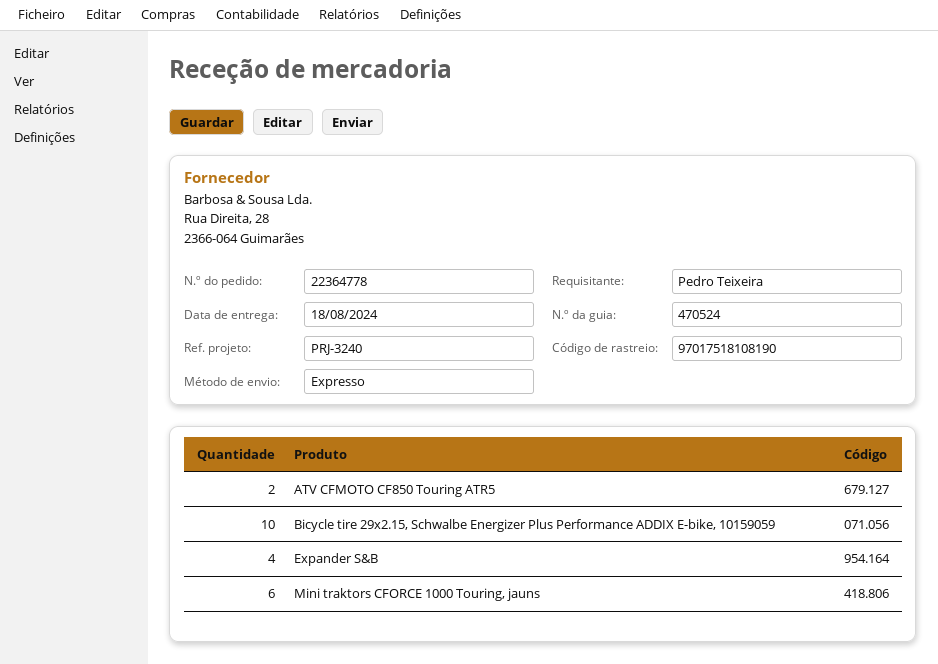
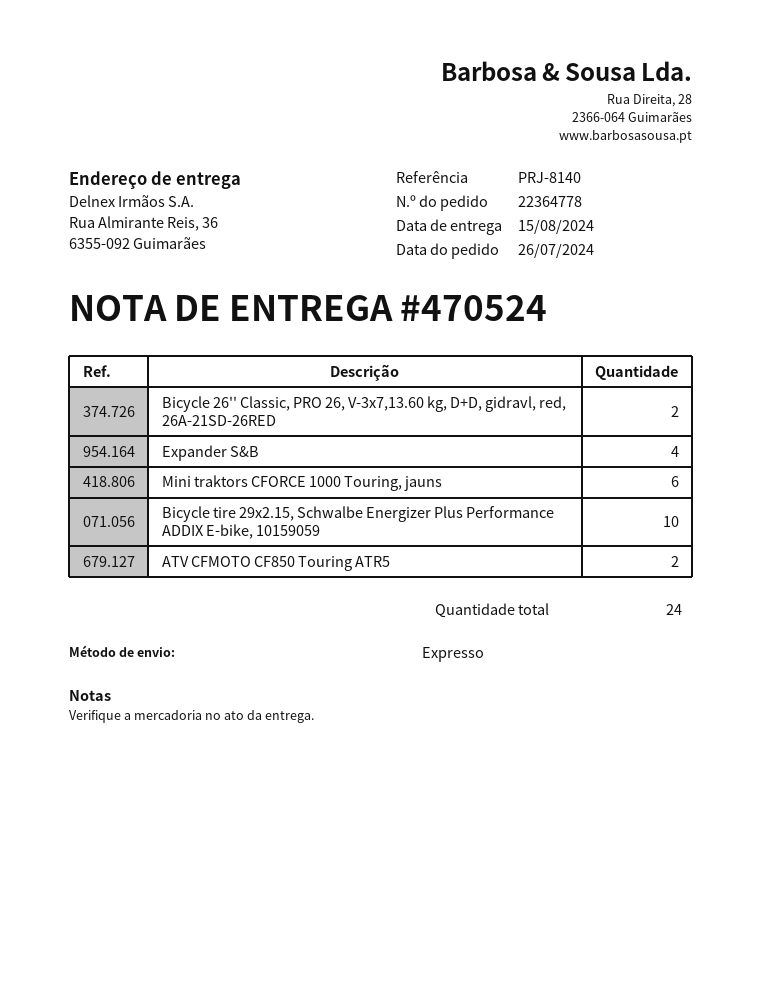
delivery date: 2024-08-18 -> 2024-08-15
reference: PRJ-3240 -> PRJ-8140
Bicycle 26'' Classic, PRO 26, V-3x7,13.60 kg, D+D, gidravl, red, 26A-21SD-26RED: none -> 2

